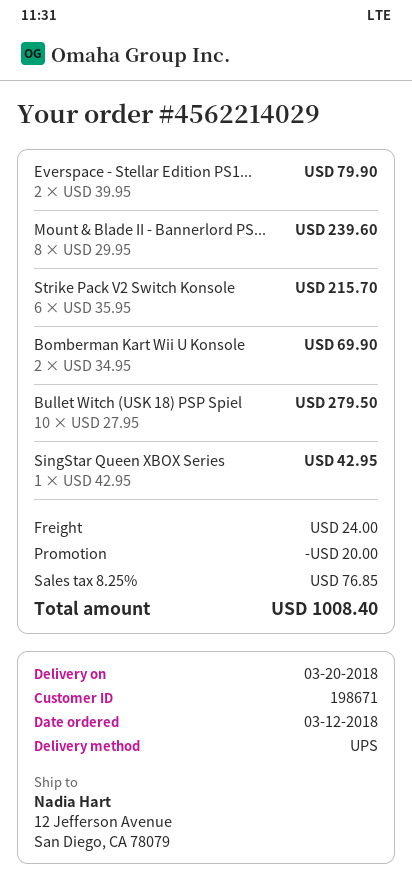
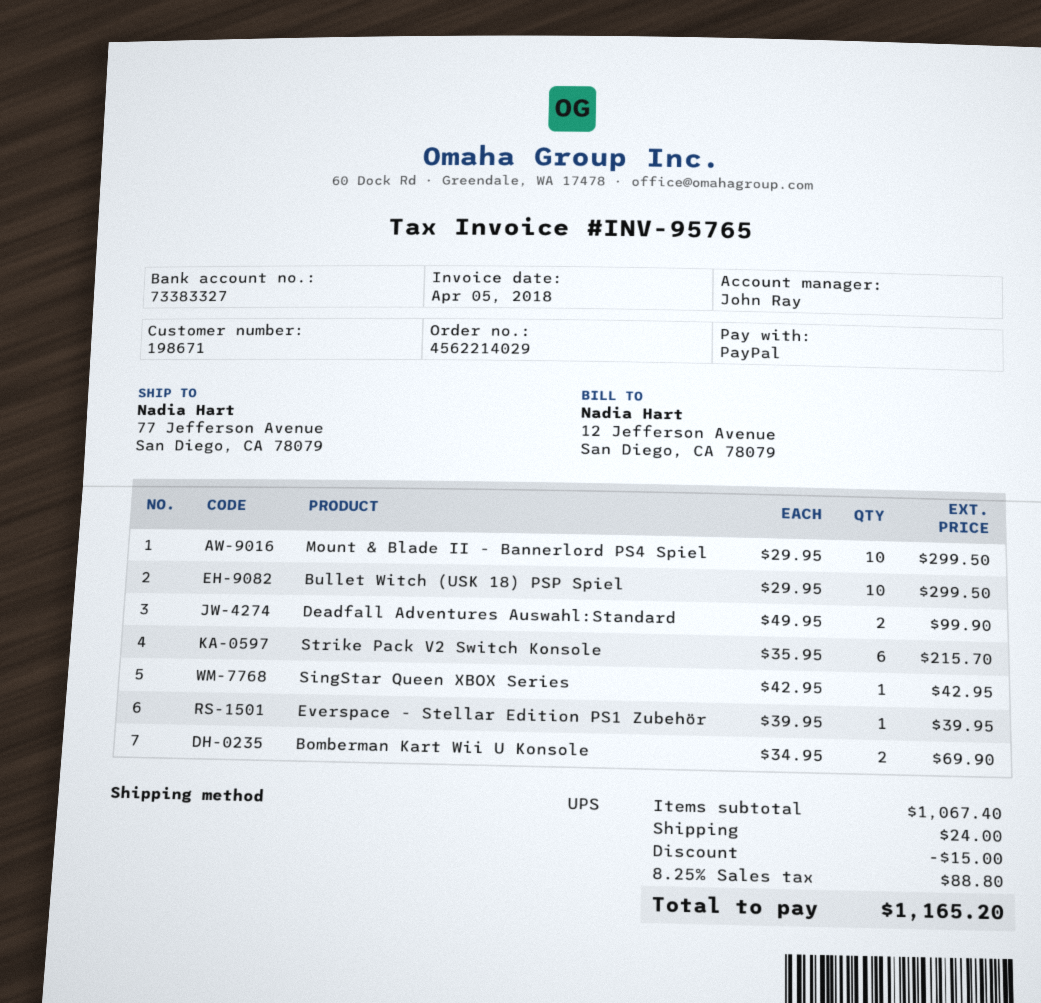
ship to: 12 Jefferson Avenue, San Diego, CA 78079 -> 77 Jefferson Avenue, San Diego, CA 78079
Everspace - Stellar Edition PS1...: 2 x 39.95 = 79.90 -> 1 x 39.95 = 39.95
Mount & Blade II - Bannerlord PS...: 8 x 29.95 = 239.60 -> 10 x 29.95 = 299.50
Bullet Witch (USK 18) PSP Spiel: 10 x 27.95 = 279.50 -> 10 x 29.95 = 299.50
Deadfall Adventures Auswahl:Standard: none -> 2 x 49.95 = 99.90
discount: 20.00 -> 15.00
tax: 8.25% = 76.85 -> 8.25% = 88.80
total: 1008.40 -> 1165.20

